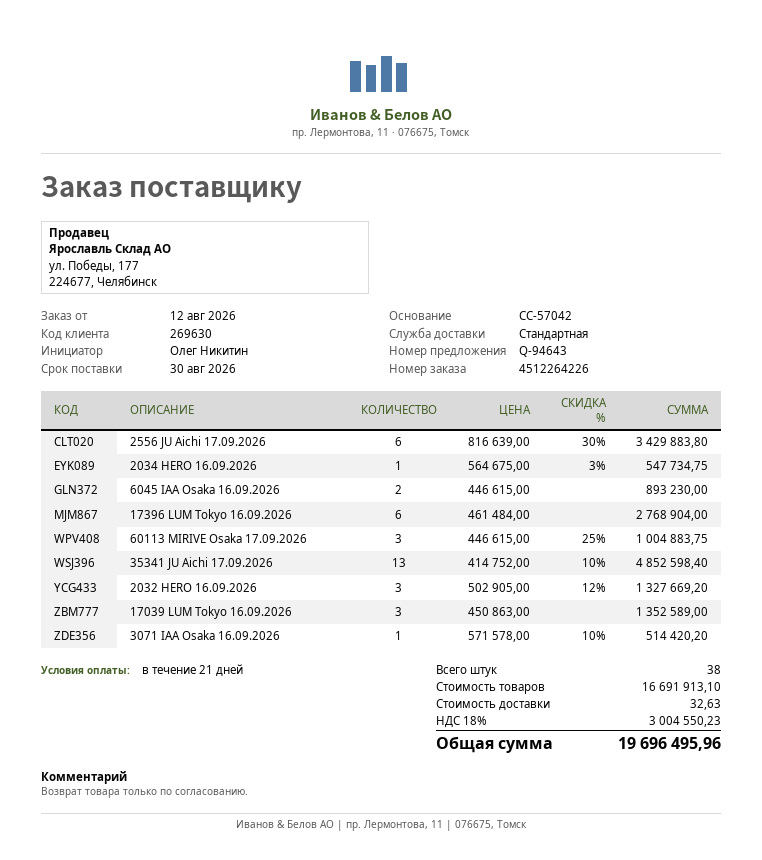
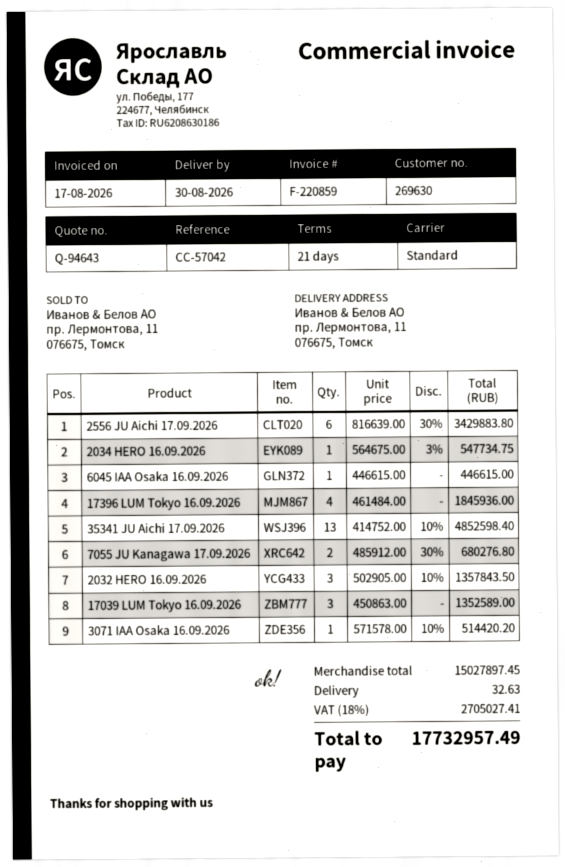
6045 IAA Osaka 16.09.2026: 2 x 446615.00 = 893230.00 -> 1 x 446615.00 = 446615.00
17396 LUM Tokyo 16.09.2026: 6 x 461484.00 = 2768904.00 -> 4 x 461484.00 = 1845936.00
60113 MIRIVE Osaka 17.09.2026: 3 x 446615.00 - 25% = 1004883.75 -> none
2032 HERO 16.09.2026: 3 x 502905.00 - 12% = 1327669.20 -> 3 x 502905.00 - 10% = 1357843.50
7055 JU Kanagawa 17.09.2026: none -> 2 x 485912.00 - 30% = 680276.80
subtotal: 16691913.10 -> 15027897.45
tax: 18% = 3004550.23 -> 18% = 2705027.41
total: 19696495.96 -> 17732957.49

